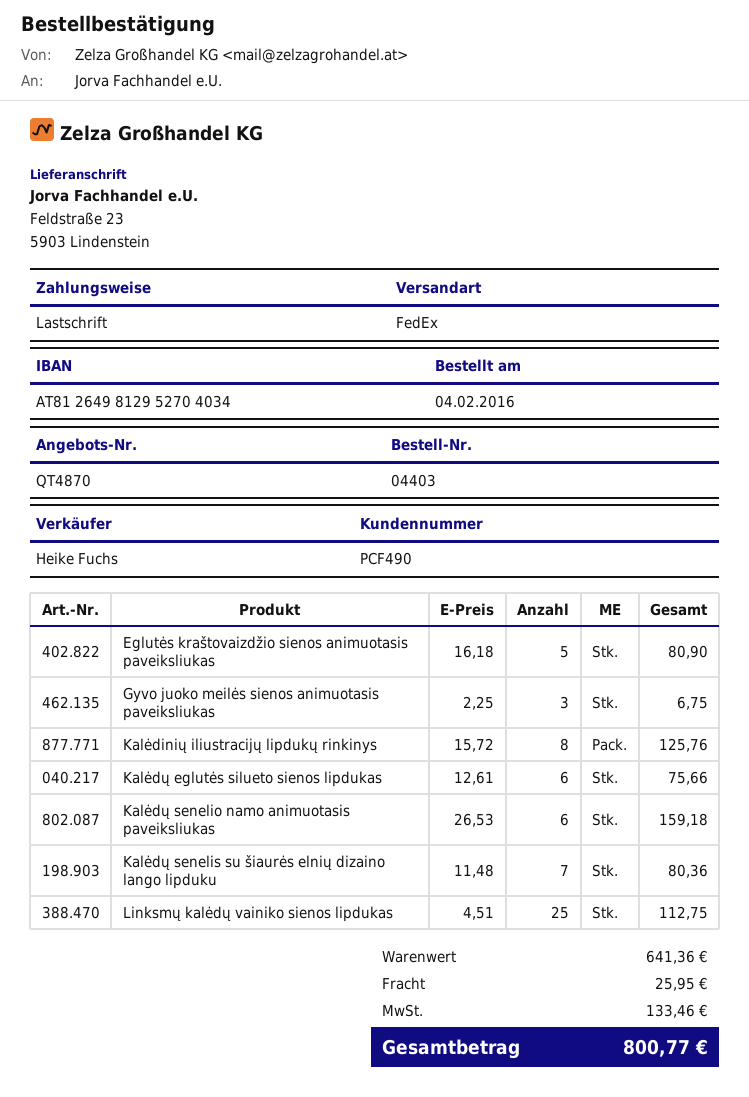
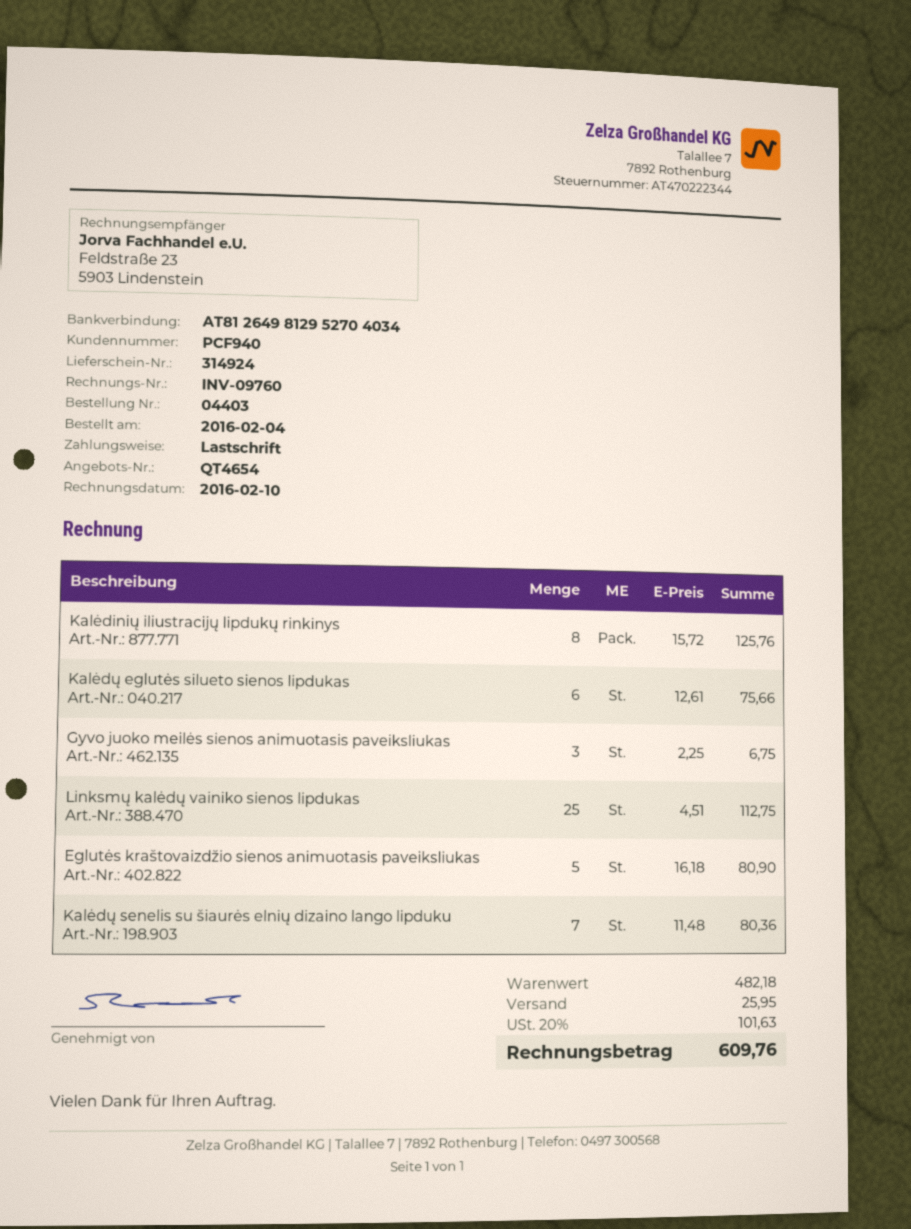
quote number: QT4870 -> QT4654
customer number: PCF490 -> PCF940
Kalėdų senelio namo animuotasis paveiksliukas: 6 x 26.53 = 159.18 -> none
subtotal: 641.36 -> 482.18
tax: 133.46 -> 101.63
total: 800.77 -> 609.76

